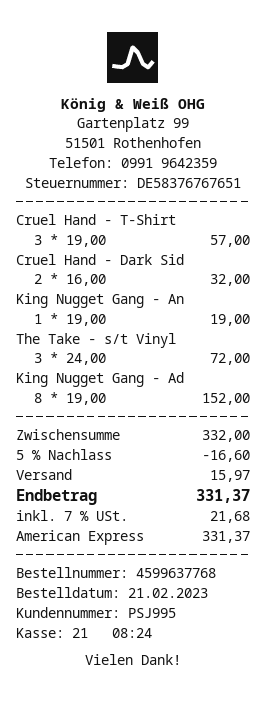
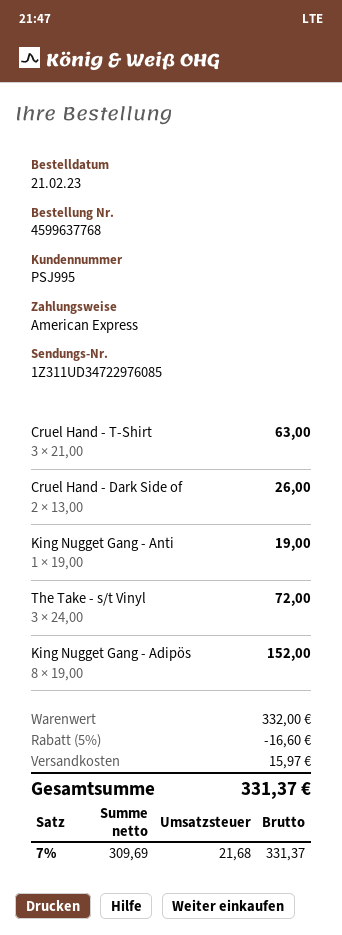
Cruel Hand - T-Shirt: 3 x 19.00 = 57.00 -> 3 x 21.00 = 63.00
Cruel Hand - Dark Sid: 2 x 16.00 = 32.00 -> 2 x 13.00 = 26.00

